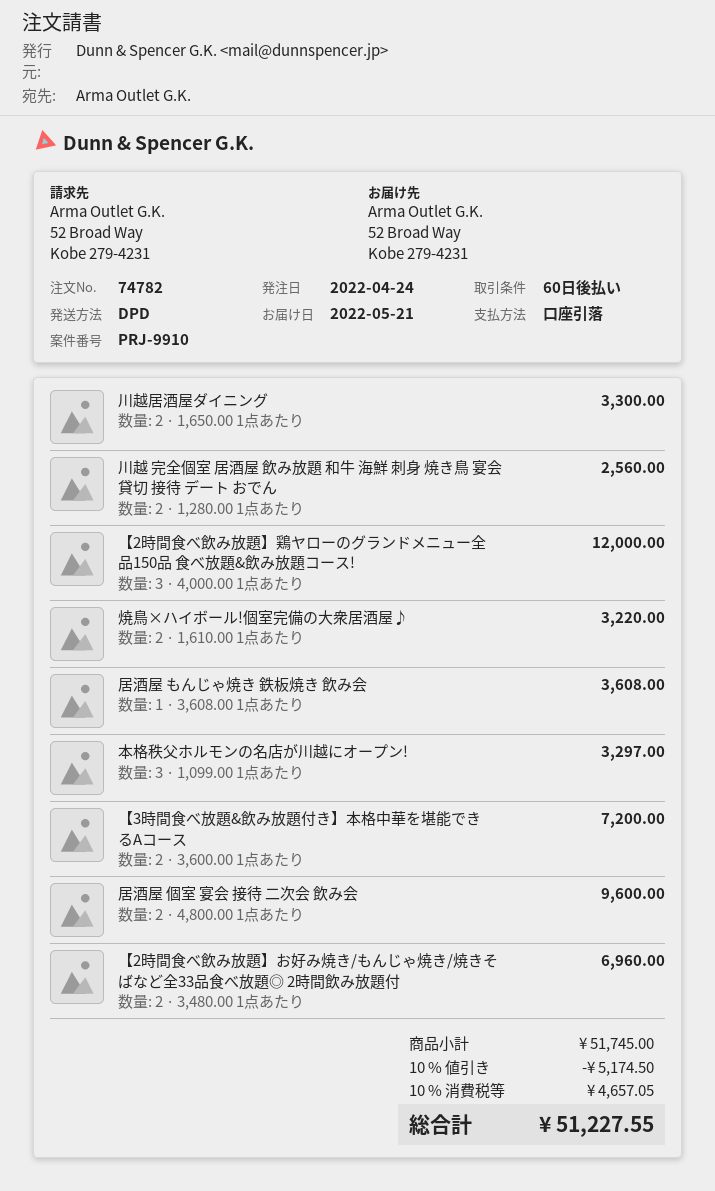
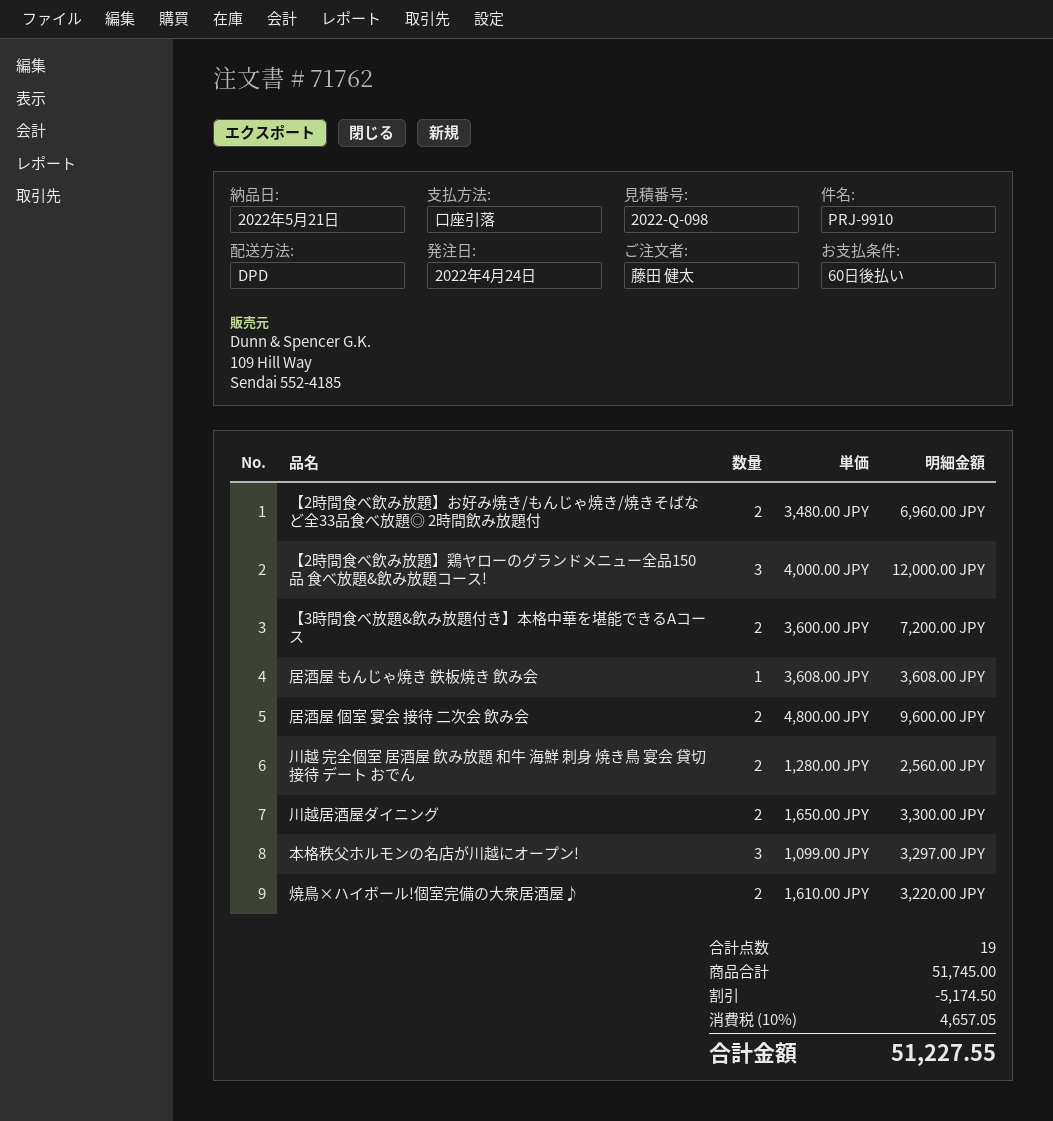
order number: 74782 -> 71762

